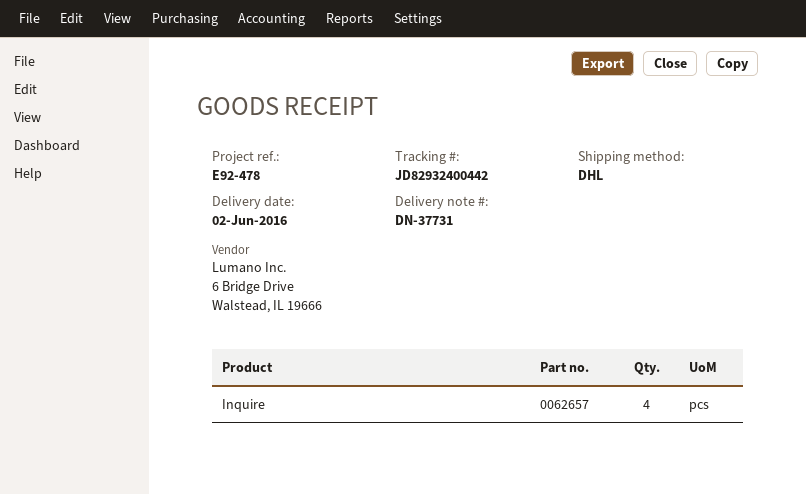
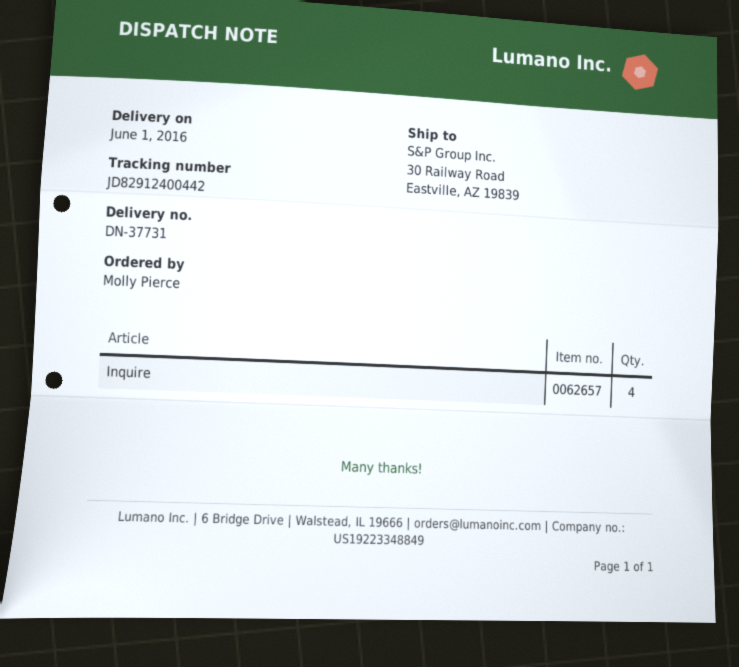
delivery date: 2016-06-02 -> 2016-06-01
tracking number: JD82932400442 -> JD82912400442

